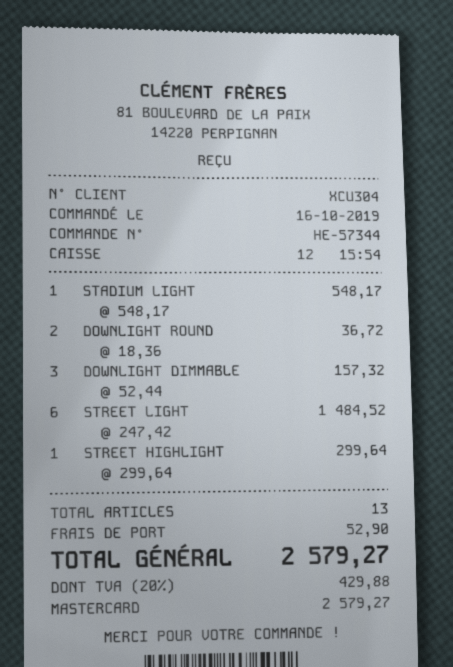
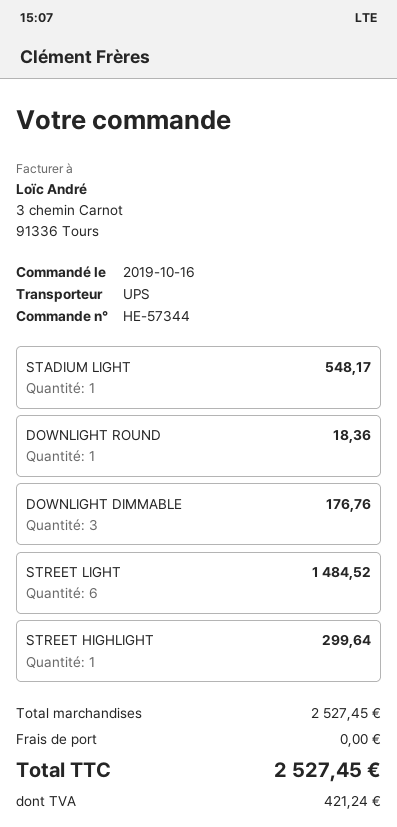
DOWNLIGHT ROUND: 2 for 36.72 -> 1 for 18.36
DOWNLIGHT DIMMABLE: 3 for 157.32 -> 3 for 176.76
shipping: 52.90 -> 0.00
tax: 429.88 -> 421.24
total: 2579.27 -> 2527.45

